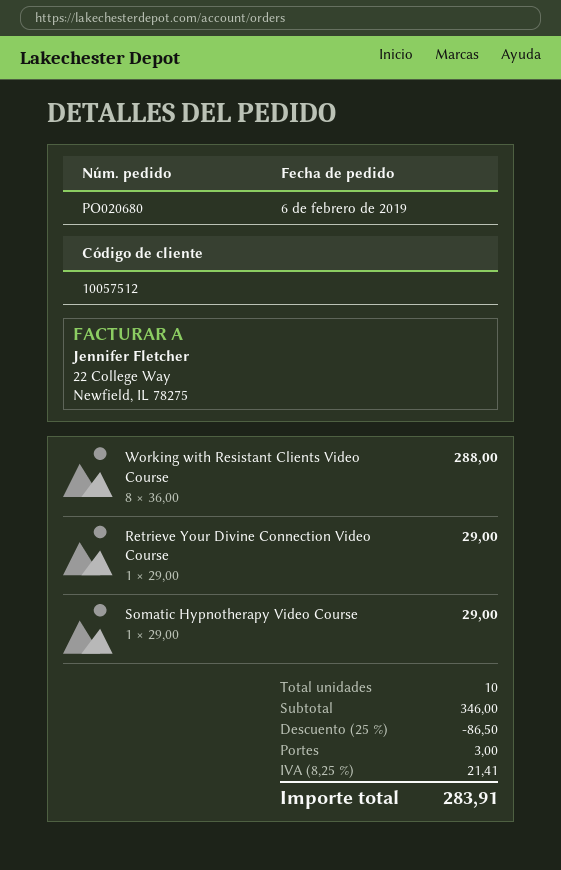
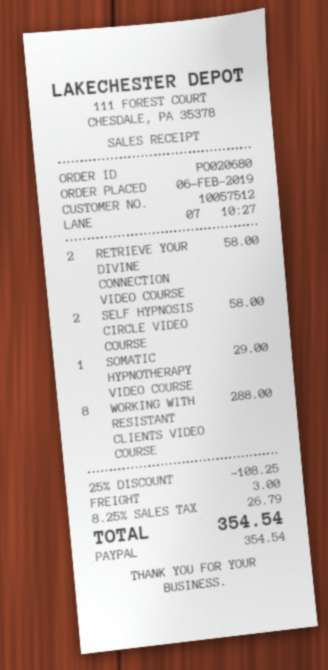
Retrieve Your Divine Connection Video Course: 1 for 29.00 -> 2 for 58.00
SELF HYPNOSIS CIRCLE VIDEO COURSE: none -> 2 for 58.00
discount: 25% = 86.50 -> 25% = 108.25
tax: 8.25% = 21.41 -> 8.25% = 26.79
total: 283.91 -> 354.54

